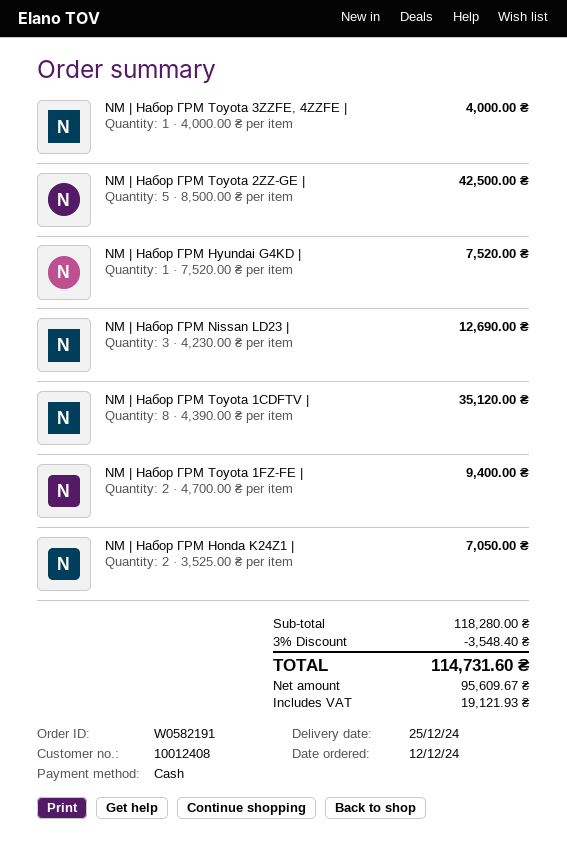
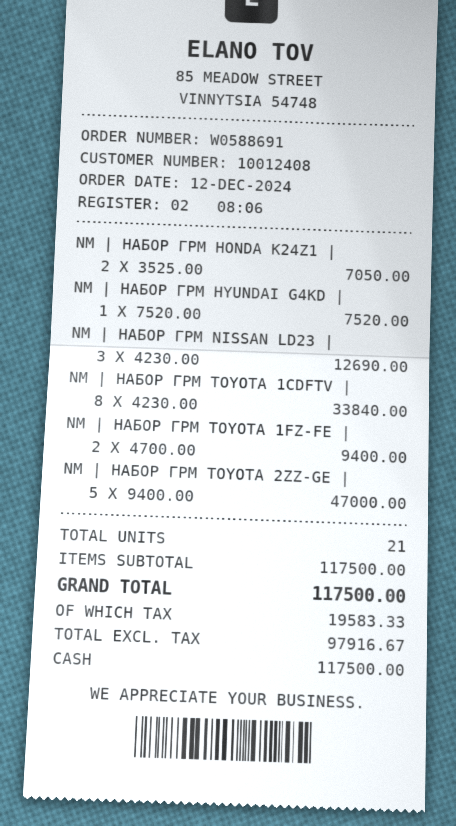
order number: W0582191 -> W0588691
NM | Набор ГРМ Toyota 3ZZFE, 4ZZFE |: 1 x 4000.00 = 4000.00 -> none
NM | Набор ГРМ Toyota 2ZZ-GE |: 5 x 8500.00 = 42500.00 -> 5 x 9400.00 = 47000.00
NM | Набор ГРМ Toyota 1CDFTV |: 8 x 4390.00 = 35120.00 -> 8 x 4230.00 = 33840.00
subtotal: 118280.00 -> 117500.00
discount: 3% = 3548.40 -> none
net: 95609.67 -> 97916.67
tax: 19121.93 -> 19583.33
total: 114731.60 -> 117500.00

